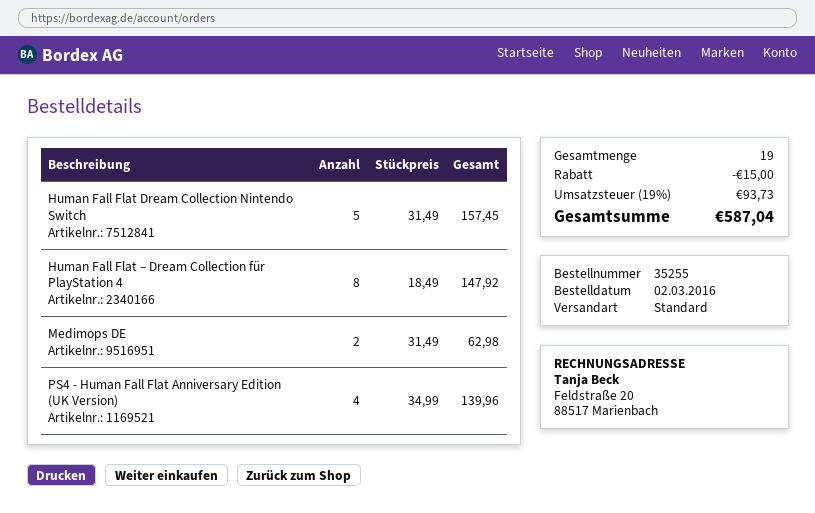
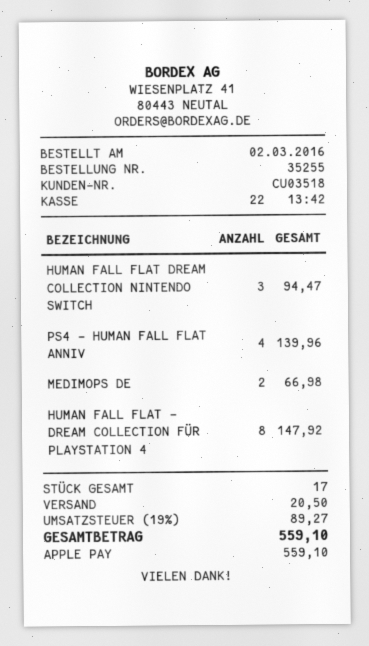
Human Fall Flat Dream Collection Nintendo Switch: 5 for 157.45 -> 3 for 94.47
Medimops DE: 2 for 62.98 -> 2 for 66.98
total quantity: 19 -> 17
discount: 15.00 -> none
shipping: none -> 20.50
tax: 19% = 93.73 -> 19% = 89.27
total: 587.04 -> 559.10

